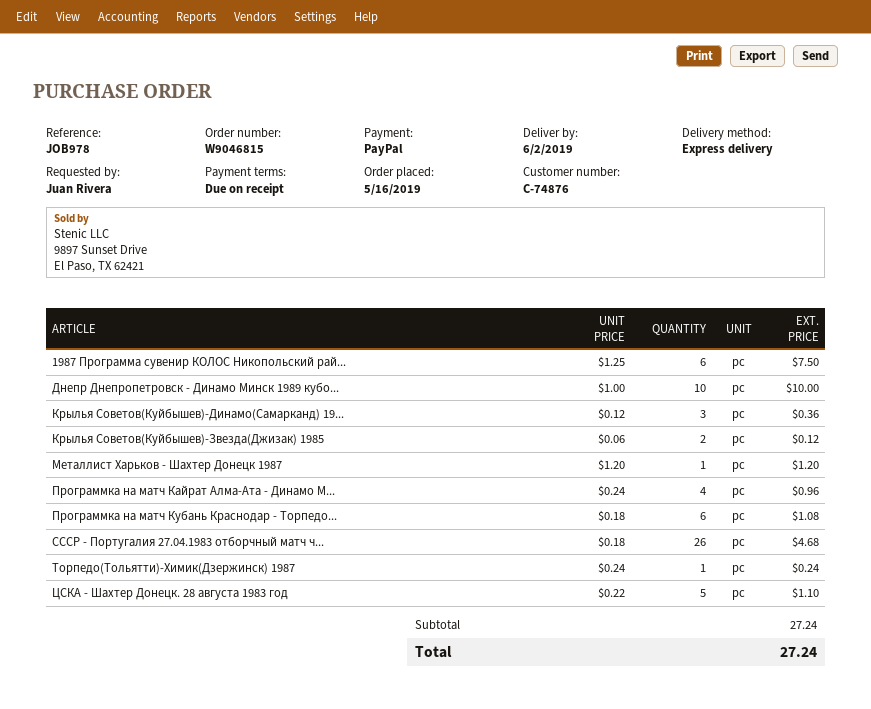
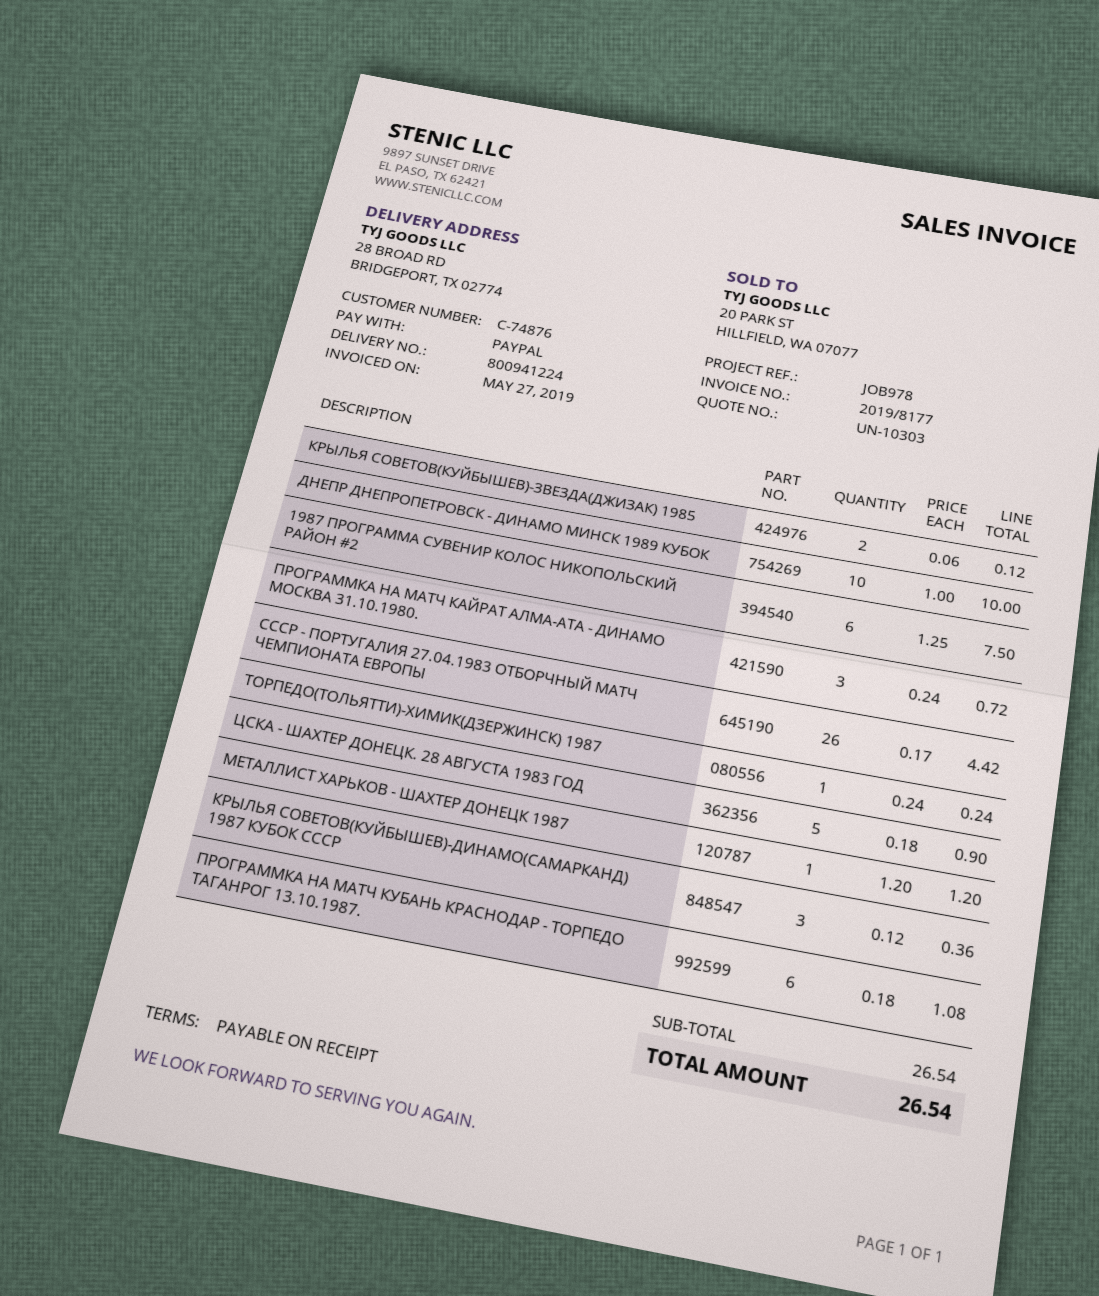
Программка на матч Кайрат Алма-Ата - Динамо М...: 4 x 0.24 = 0.96 -> 3 x 0.24 = 0.72
СССР - Португалия 27.04.1983 отборчный матч ч...: 26 x 0.18 = 4.68 -> 26 x 0.17 = 4.42
ЦСКА - Шахтер Донецк. 28 августа 1983 год: 5 x 0.22 = 1.10 -> 5 x 0.18 = 0.90
subtotal: 27.24 -> 26.54
total: 27.24 -> 26.54

